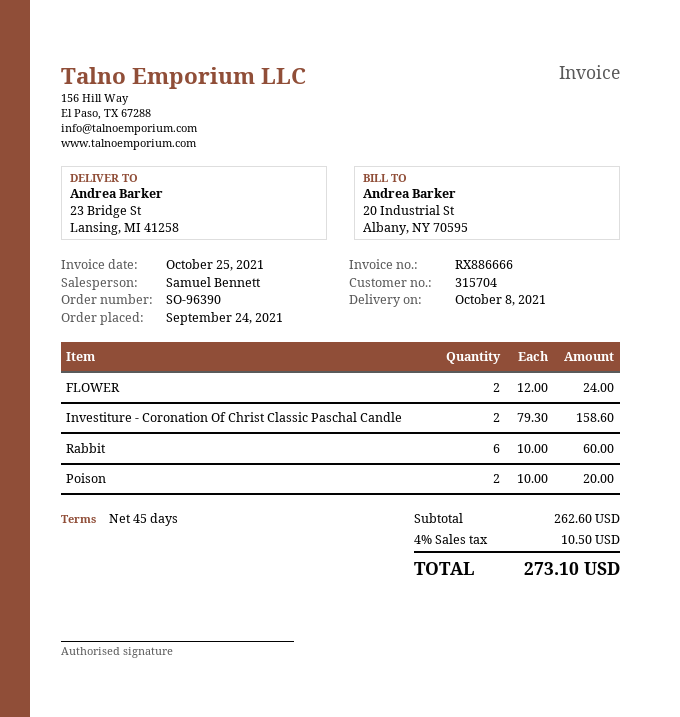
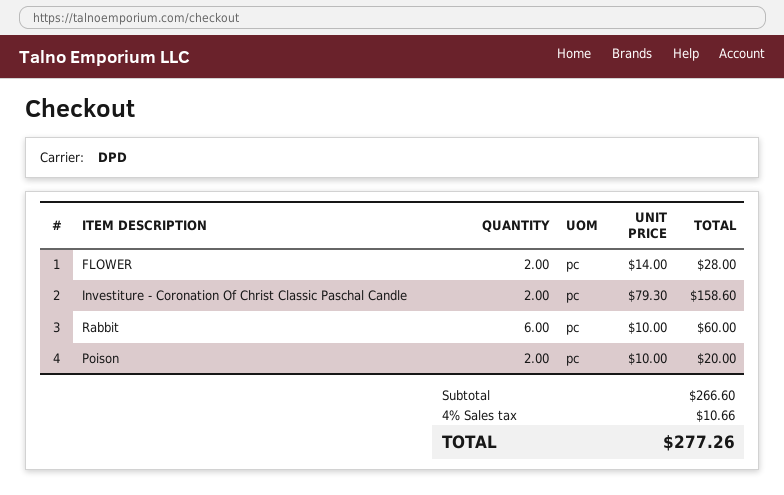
FLOWER: 2 x 12.00 = 24.00 -> 2 x 14.00 = 28.00
subtotal: 262.60 -> 266.60
tax: 4% = 10.50 -> 4% = 10.66
total: 273.10 -> 277.26

